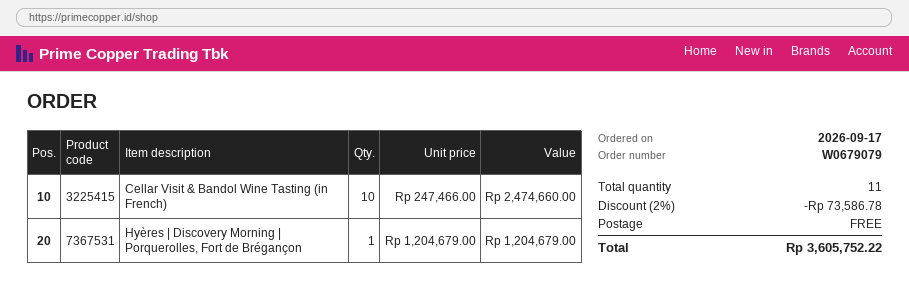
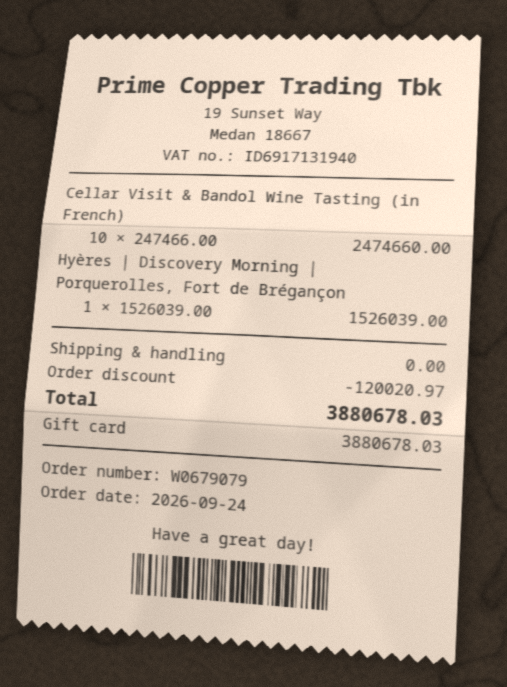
order date: 2026-09-17 -> 2026-09-24
Hyères | Discovery Morning | Porquerolles, Fort de Brégançon: 1 x 1204679.00 = 1204679.00 -> 1 x 1526039.00 = 1526039.00
discount: 73586.78 -> 120020.97
total: 3605752.22 -> 3880678.03

